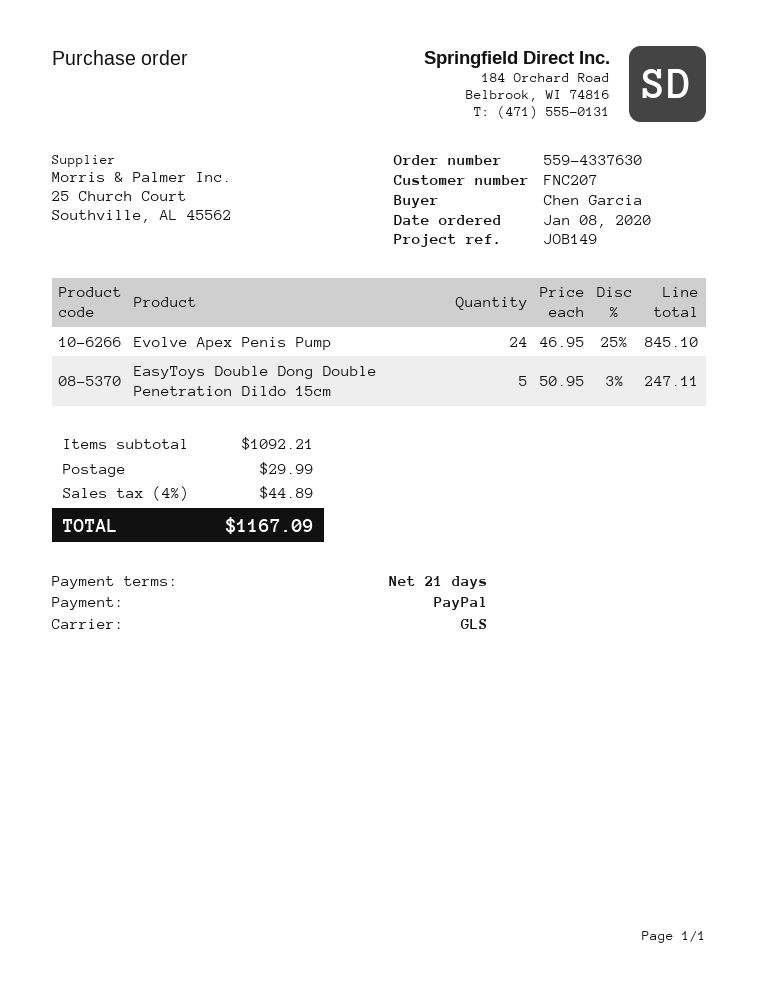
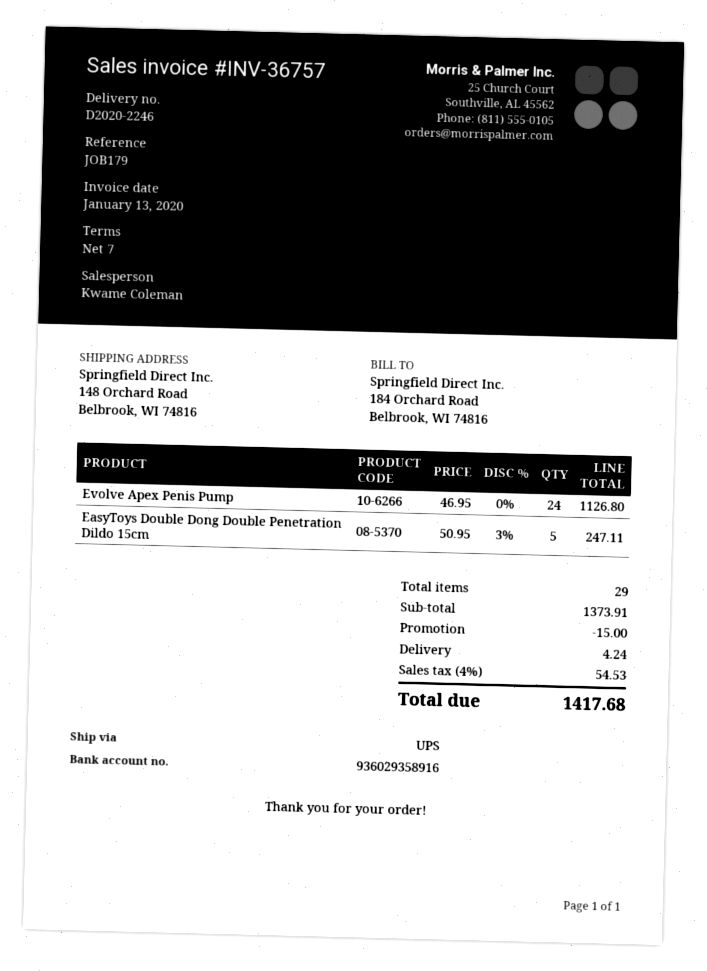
payment terms: 21 days -> 7 days
reference: JOB149 -> JOB179
shipping method: GLS -> UPS
Evolve Apex Penis Pump: 24 x 46.95 - 25% = 845.10 -> 24 x 46.95 = 1126.80
subtotal: 1092.21 -> 1373.91
discount: none -> 15.00
shipping: 29.99 -> 4.24
tax: 4% = 44.89 -> 4% = 54.53
total: 1167.09 -> 1417.68

